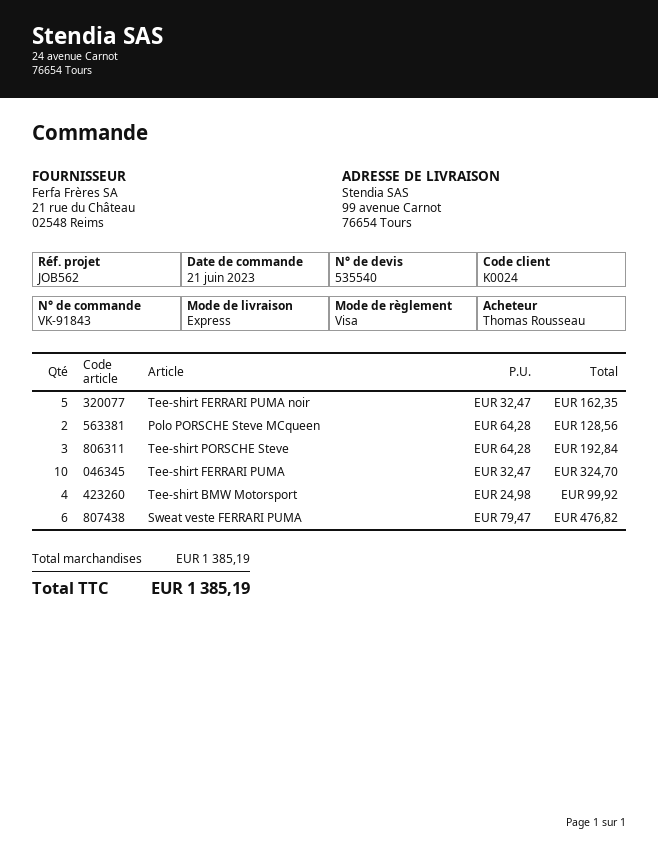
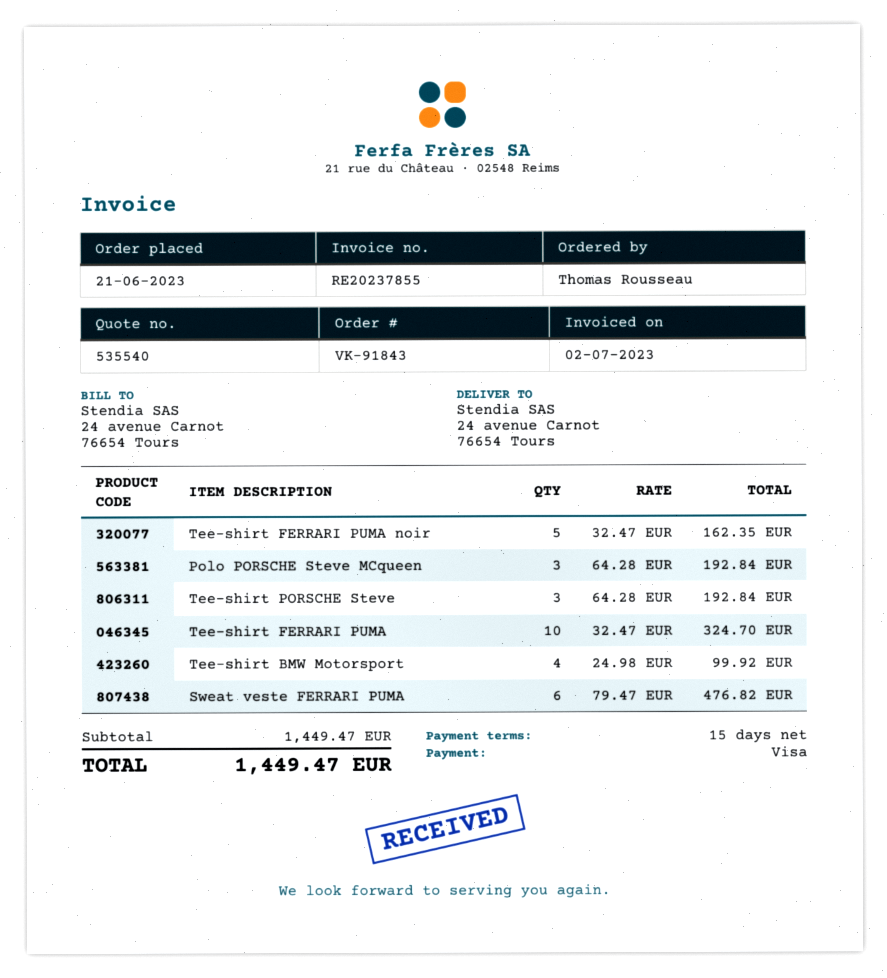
ship to: 99 avenue Carnot, 76654 Tours -> 24 avenue Carnot, 76654 Tours
Polo PORSCHE Steve MCqueen: 2 x 64.28 = 128.56 -> 3 x 64.28 = 192.84
subtotal: 1385.19 -> 1449.47
total: 1385.19 -> 1449.47

